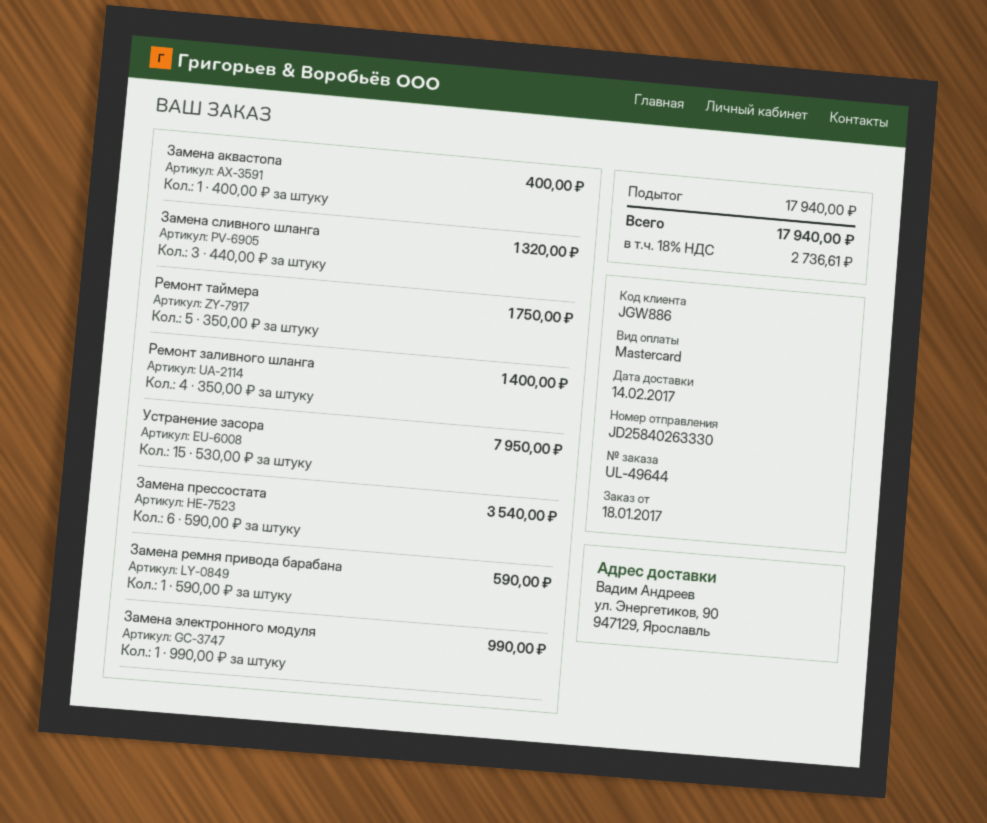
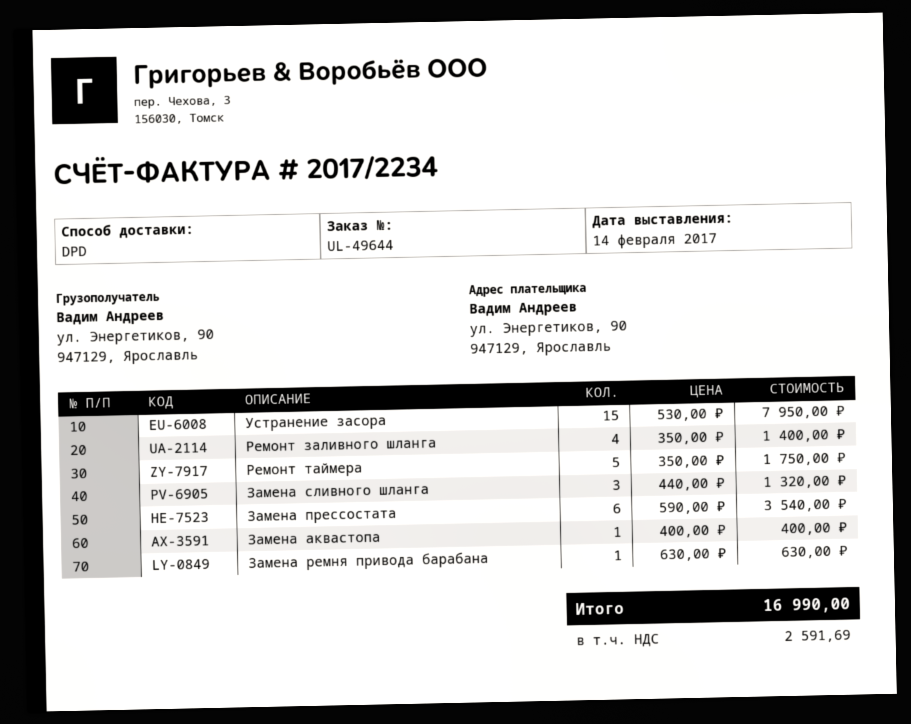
Замена ремня привода барабана: 1 x 590.00 = 590.00 -> 1 x 630.00 = 630.00
Замена электронного модуля: 1 x 990.00 = 990.00 -> none
tax: 2736.61 -> 2591.69
total: 17940.00 -> 16990.00

